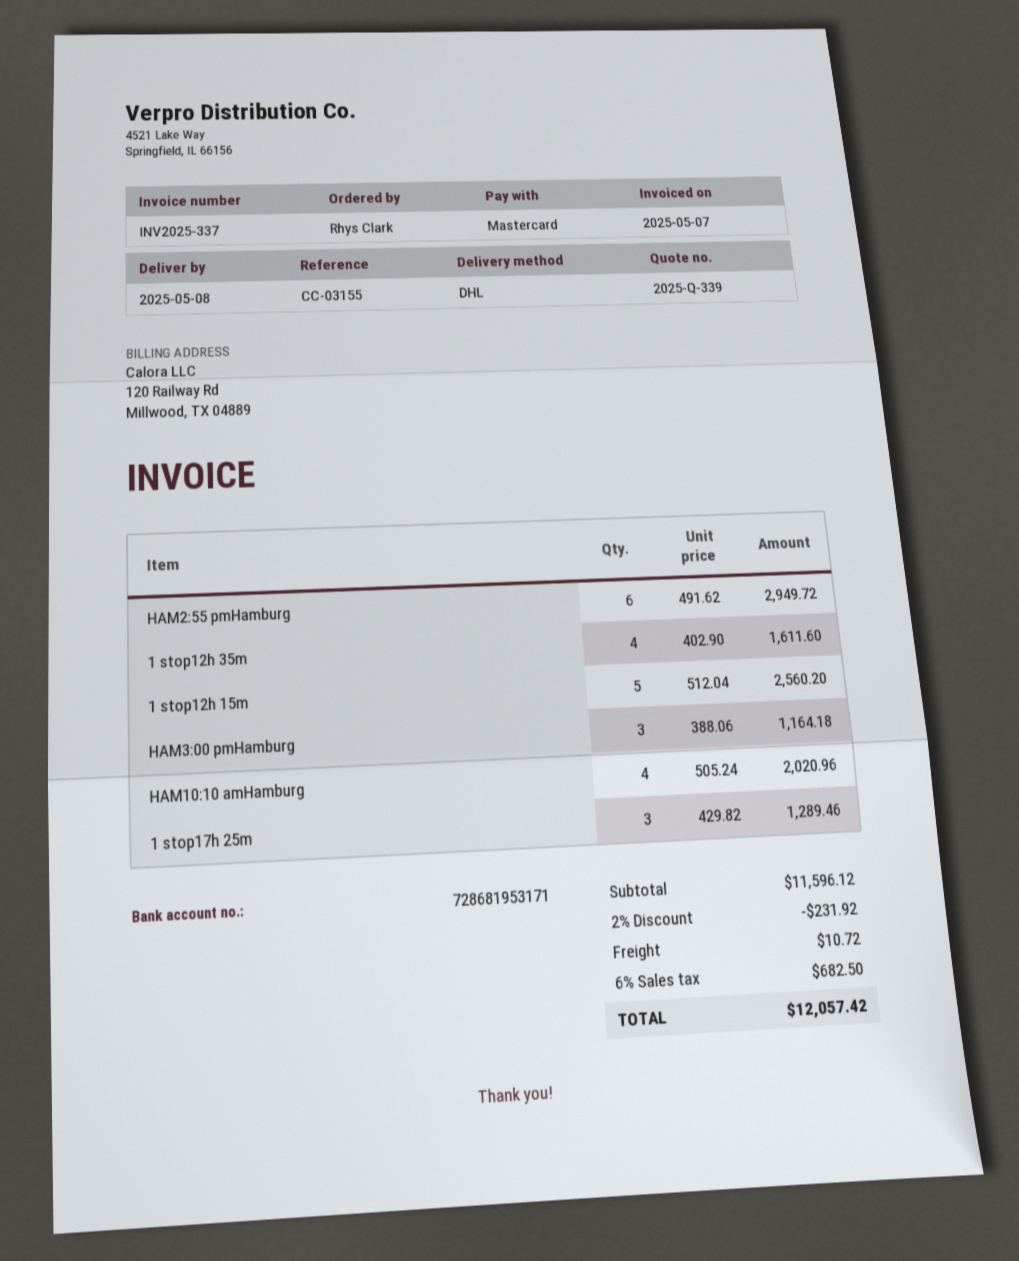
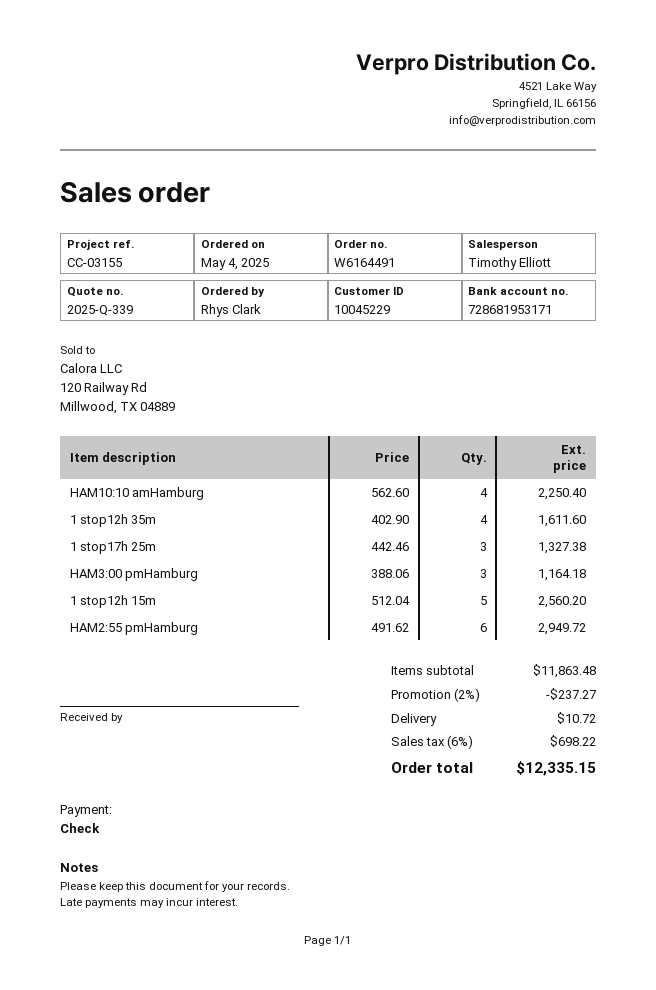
payment method: Mastercard -> cheque
HAM10:10 amHamburg: 4 x 505.24 = 2020.96 -> 4 x 562.60 = 2250.40
1 stop17h 25m: 3 x 429.82 = 1289.46 -> 3 x 442.46 = 1327.38
subtotal: 11596.12 -> 11863.48
discount: 2% = 231.92 -> 2% = 237.27
tax: 6% = 682.50 -> 6% = 698.22
total: 12057.42 -> 12335.15

